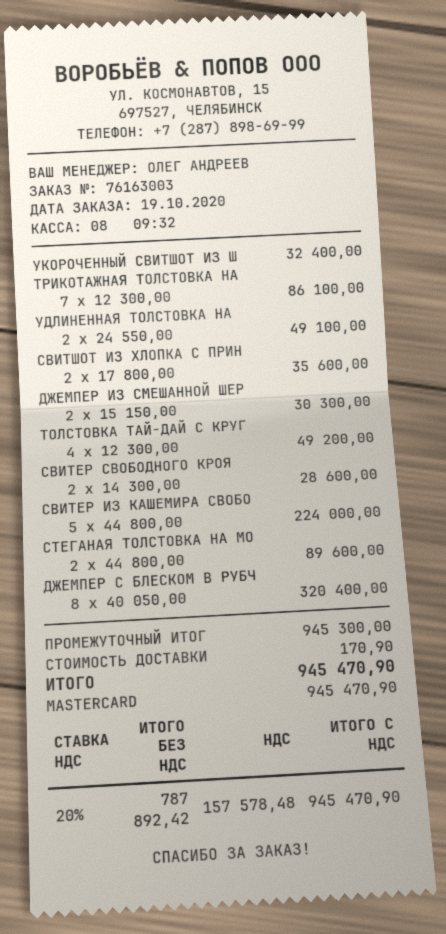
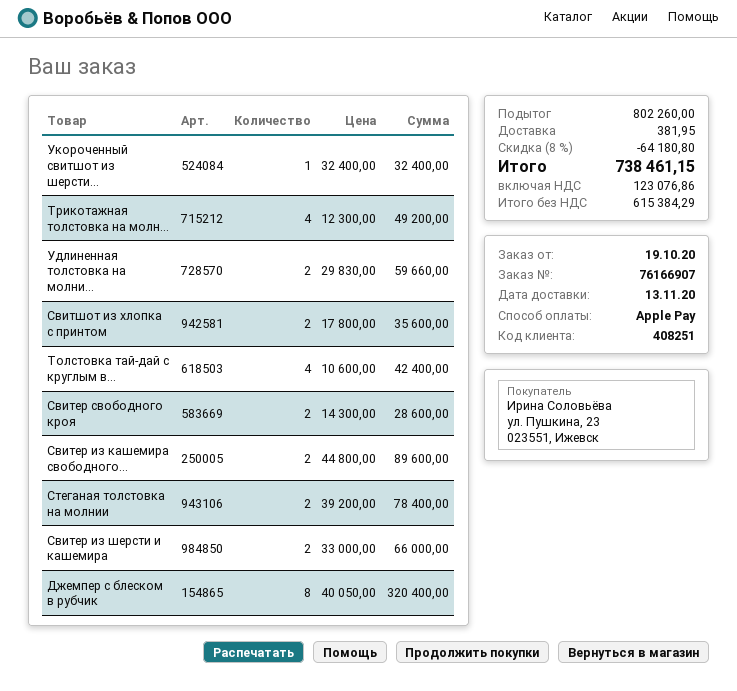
order number: 76163003 -> 76166907
payment method: Mastercard -> Apple Pay
ТРИКОТАЖНАЯ ТОЛСТОВКА НА: 7 x 12300.00 = 86100.00 -> 4 x 12300.00 = 49200.00
УДЛИНЕННАЯ ТОЛСТОВКА НА: 2 x 24550.00 = 49100.00 -> 2 x 29830.00 = 59660.00
ДЖЕМПЕР ИЗ СМЕШАННОЙ ШЕР: 2 x 15150.00 = 30300.00 -> none
ТОЛСТОВКА ТАЙ-ДАЙ С КРУГ: 4 x 12300.00 = 49200.00 -> 4 x 10600.00 = 42400.00
СВИТЕР ИЗ КАШЕМИРА СВОБО: 5 x 44800.00 = 224000.00 -> 2 x 44800.00 = 89600.00
СТЕГАНАЯ ТОЛСТОВКА НА МО: 2 x 44800.00 = 89600.00 -> 2 x 39200.00 = 78400.00
Свитер из шерсти и кашемира: none -> 2 x 33000.00 = 66000.00
subtotal: 945300.00 -> 802260.00
discount: none -> 8% = 64180.80
shipping: 170.90 -> 381.95
net: 787892.42 -> 615384.29
tax: 157578.48 -> 123076.86
total: 945470.90 -> 738461.15

